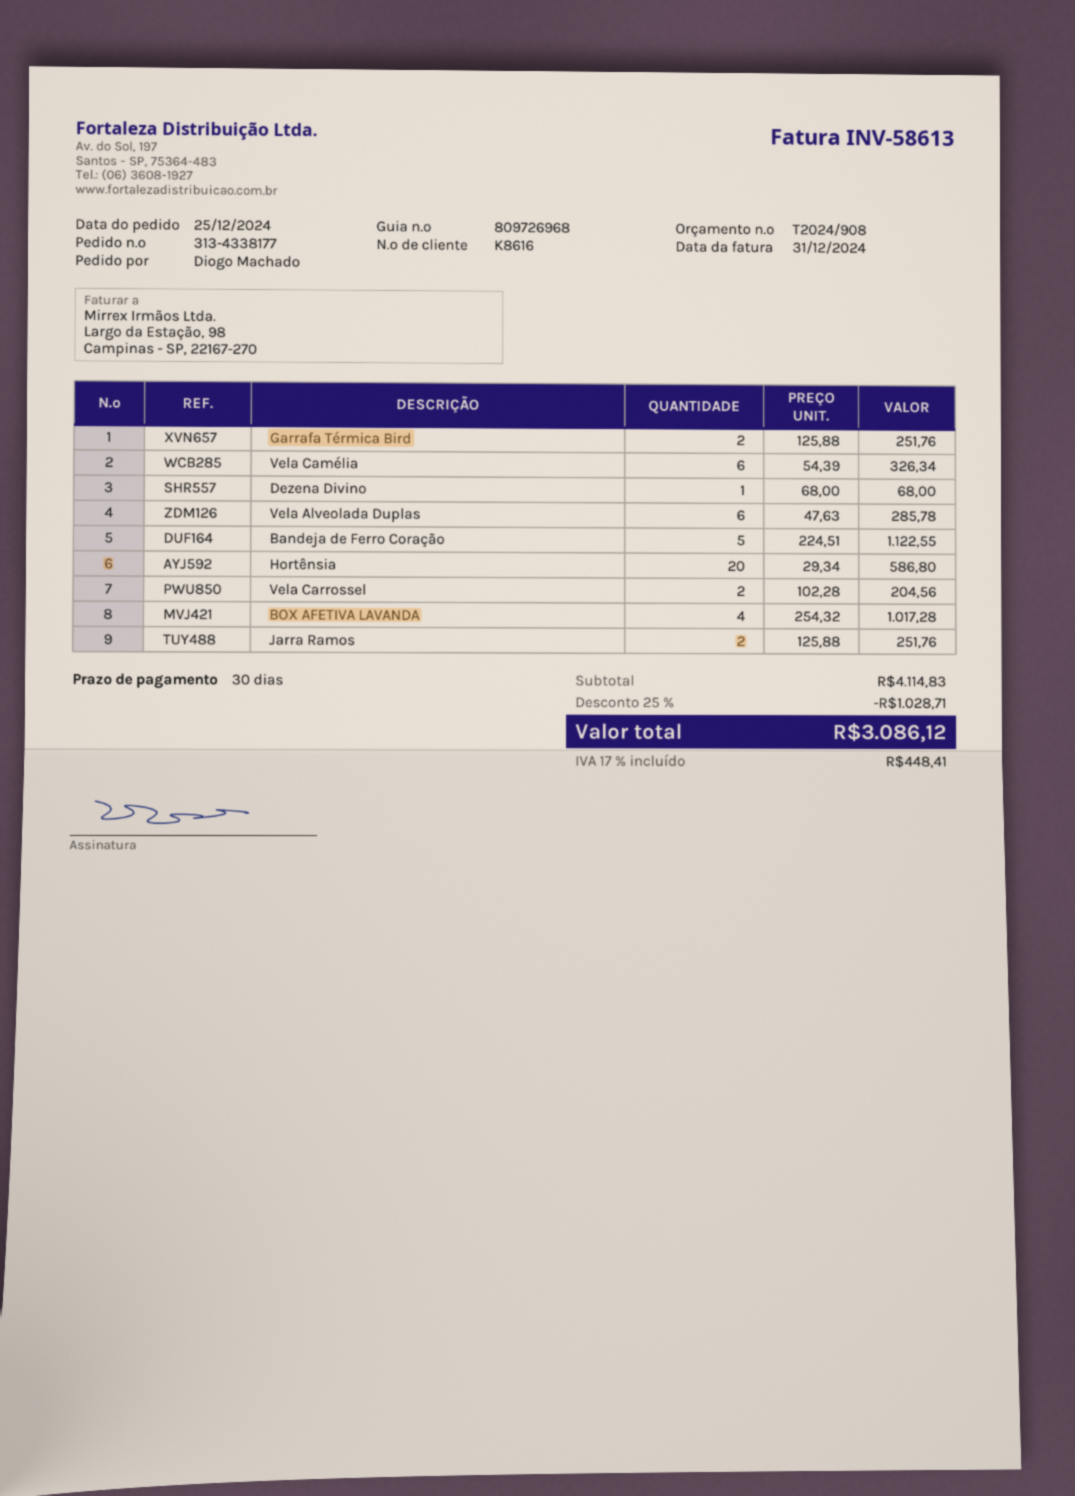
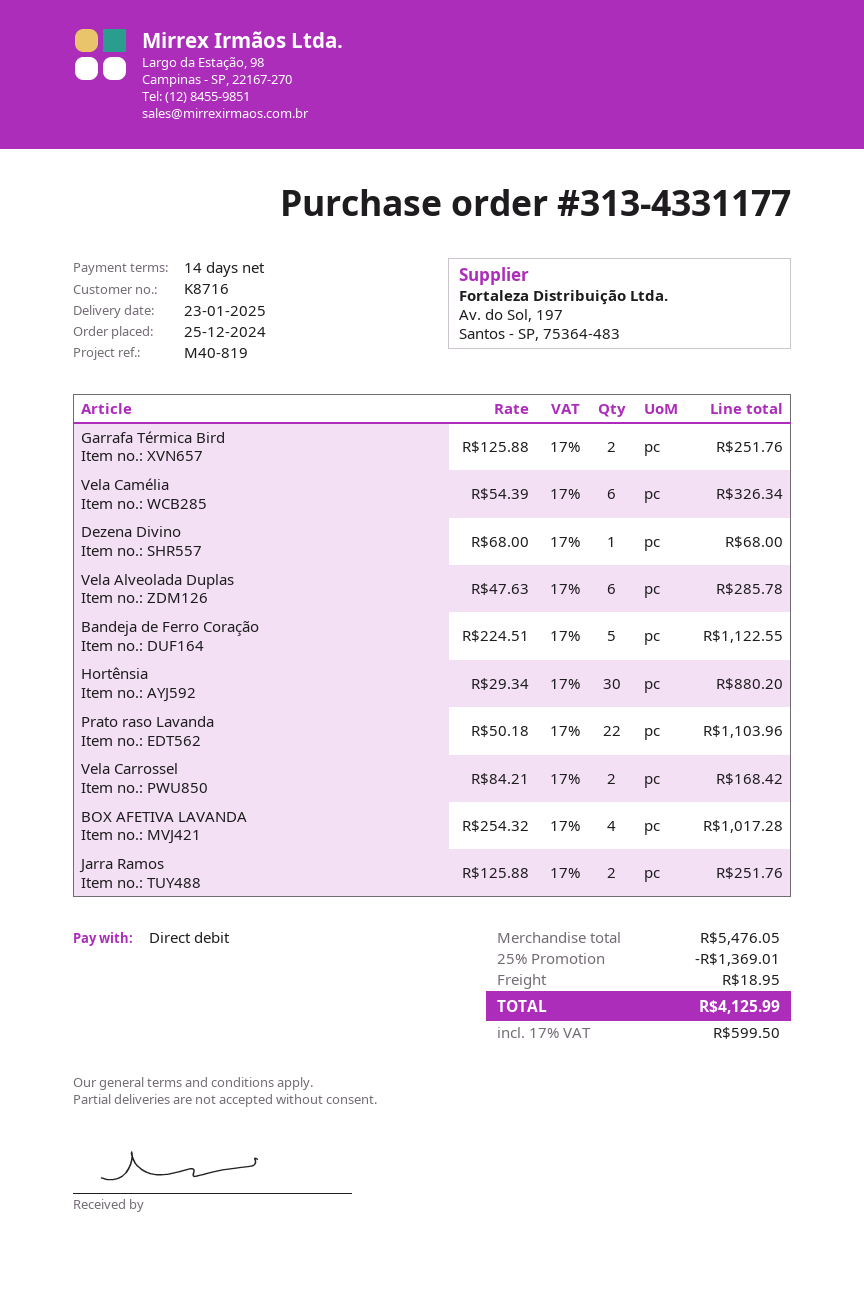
order number: 313-4338177 -> 313-4331177
payment terms: 30 days -> 14 days
customer number: K8616 -> K8716
Hortênsia: 20 x 29.34 = 586.80 -> 30 x 29.34 = 880.20
Vela Carrossel: 2 x 102.28 = 204.56 -> 2 x 84.21 = 168.42
Prato raso Lavanda: none -> 22 x 50.18 = 1103.96
subtotal: 4114.83 -> 5476.05
discount: 25% = 1028.71 -> 25% = 1369.01
shipping: none -> 18.95
tax: 17% = 448.41 -> 17% = 599.50
total: 3086.12 -> 4125.99

